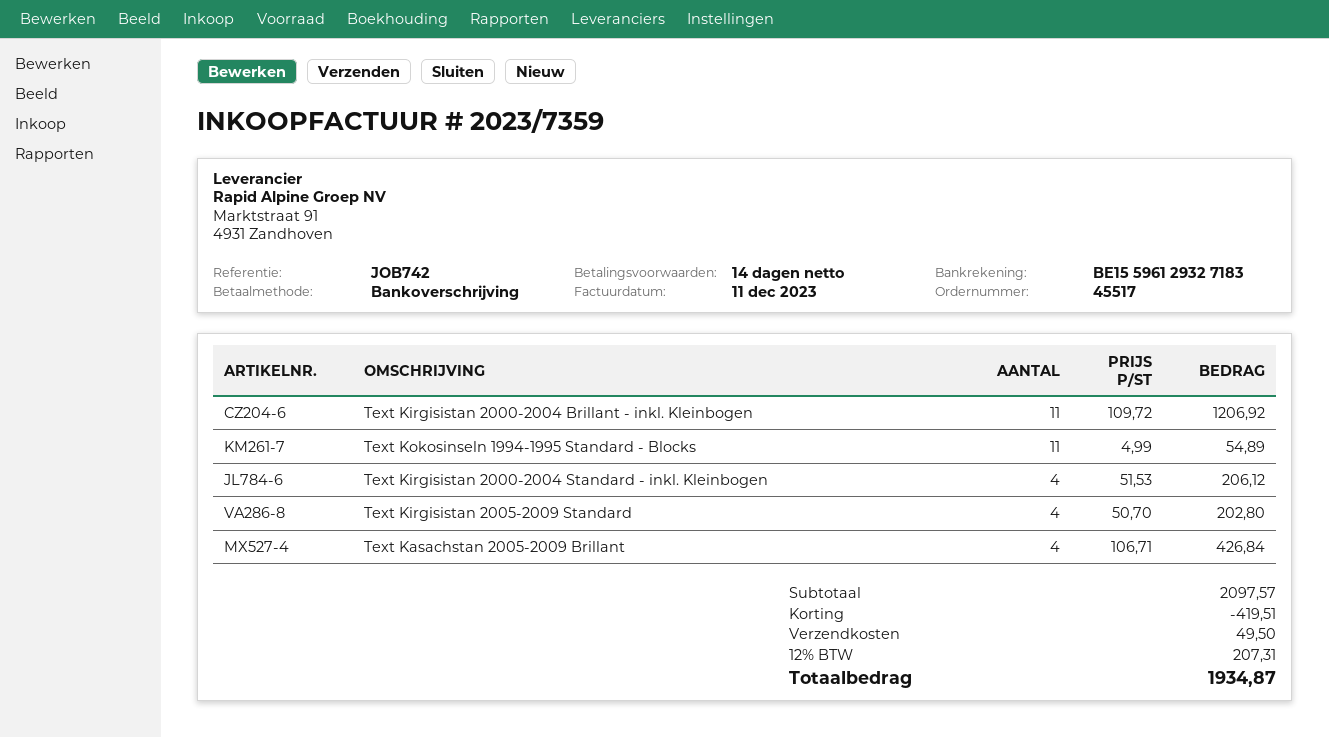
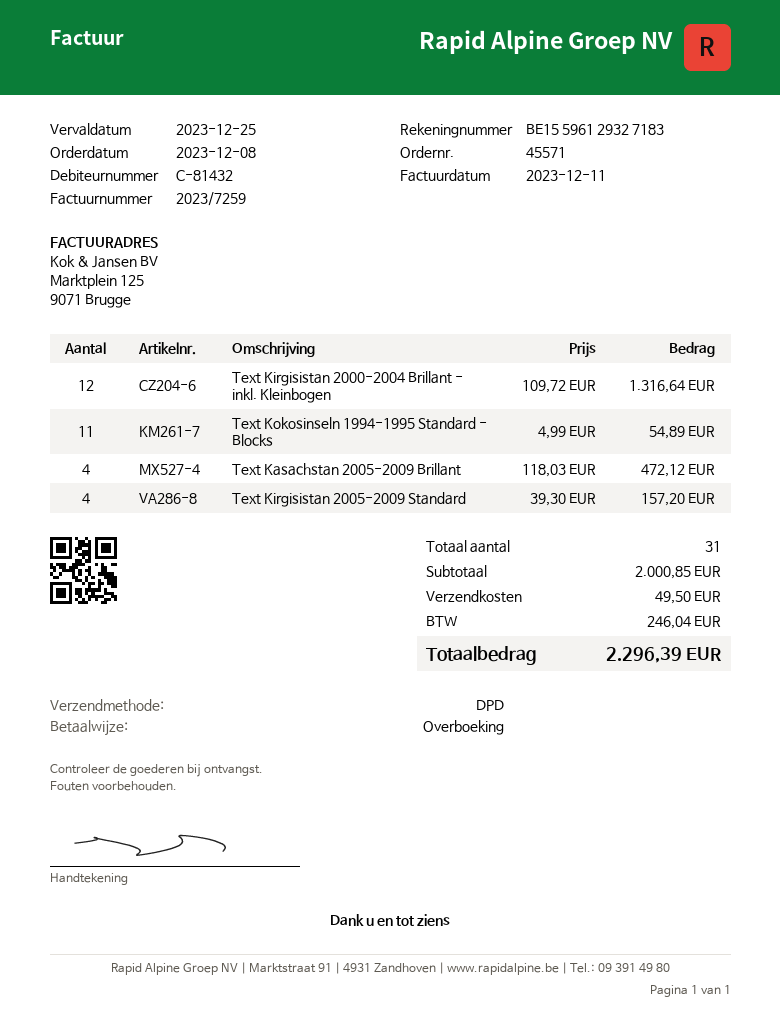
order number: 45517 -> 45571
invoice number: 2023/7359 -> 2023/7259
Text Kirgisistan 2000-2004 Brillant - inkl. Kleinbogen: 11 x 109.72 = 1206.92 -> 12 x 109.72 = 1316.64
Text Kirgisistan 2000-2004 Standard - inkl. Kleinbogen: 4 x 51.53 = 206.12 -> none
Text Kirgisistan 2005-2009 Standard: 4 x 50.70 = 202.80 -> 4 x 39.30 = 157.20
Text Kasachstan 2005-2009 Brillant: 4 x 106.71 = 426.84 -> 4 x 118.03 = 472.12
subtotal: 2097.57 -> 2000.85
discount: 419.51 -> none
tax: 207.31 -> 246.04
total: 1934.87 -> 2296.39

